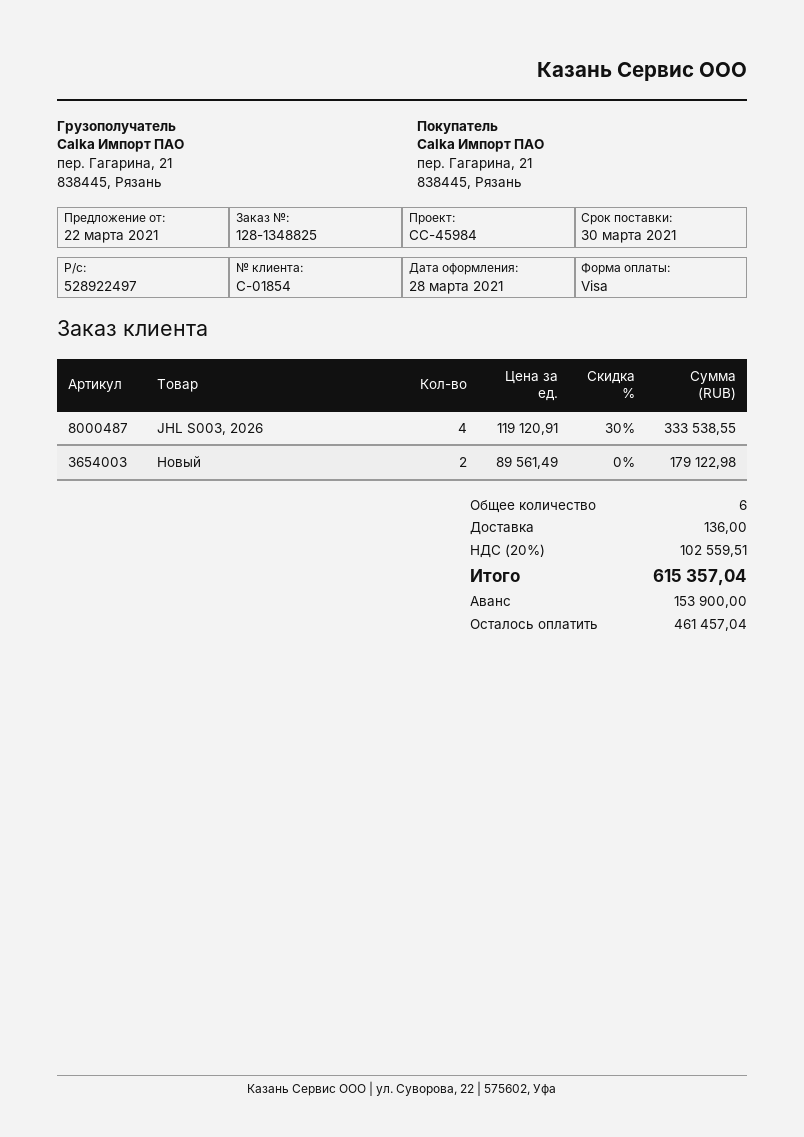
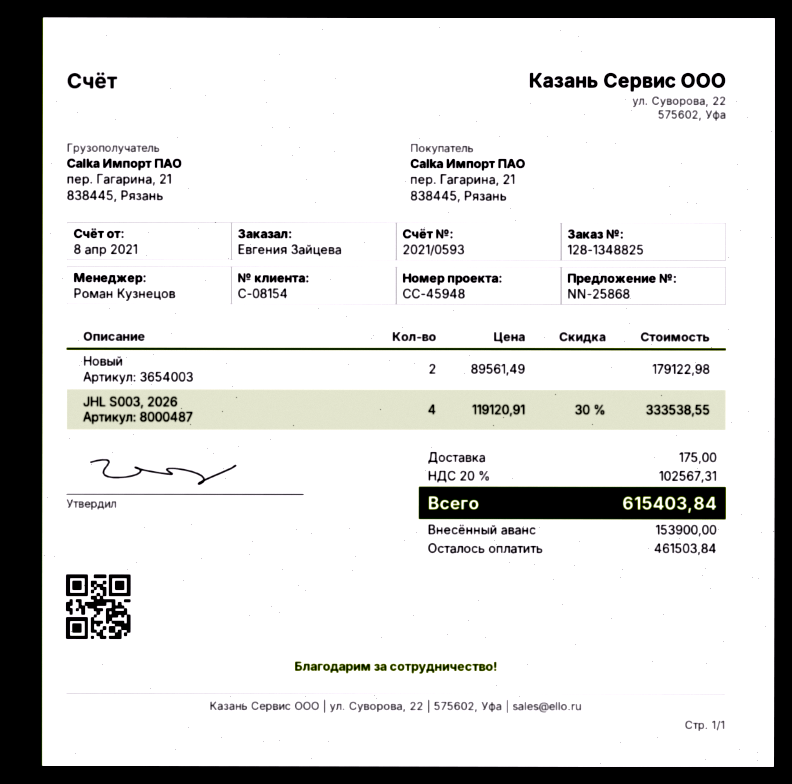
customer number: C-01854 -> C-08154
reference: CC-45984 -> CC-45948
shipping: 136.00 -> 175.00
tax: 20% = 102559.51 -> 20% = 102567.31
total: 615357.04 -> 615403.84
balance: 461457.04 -> 461503.84

